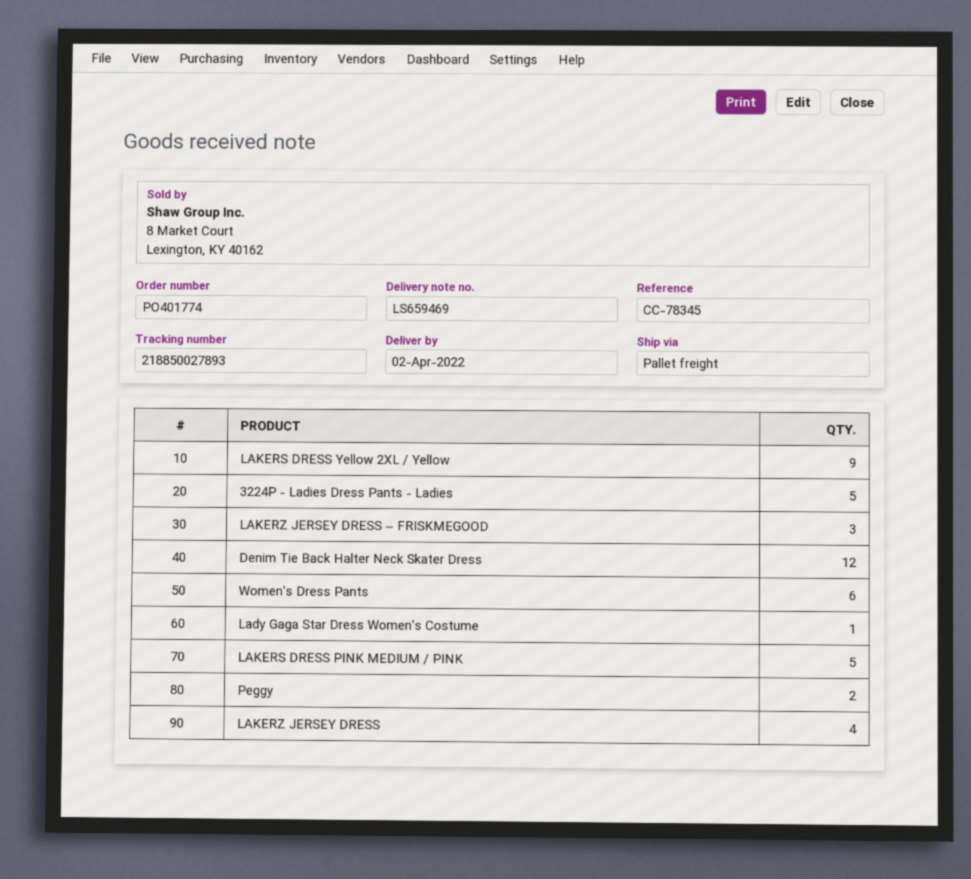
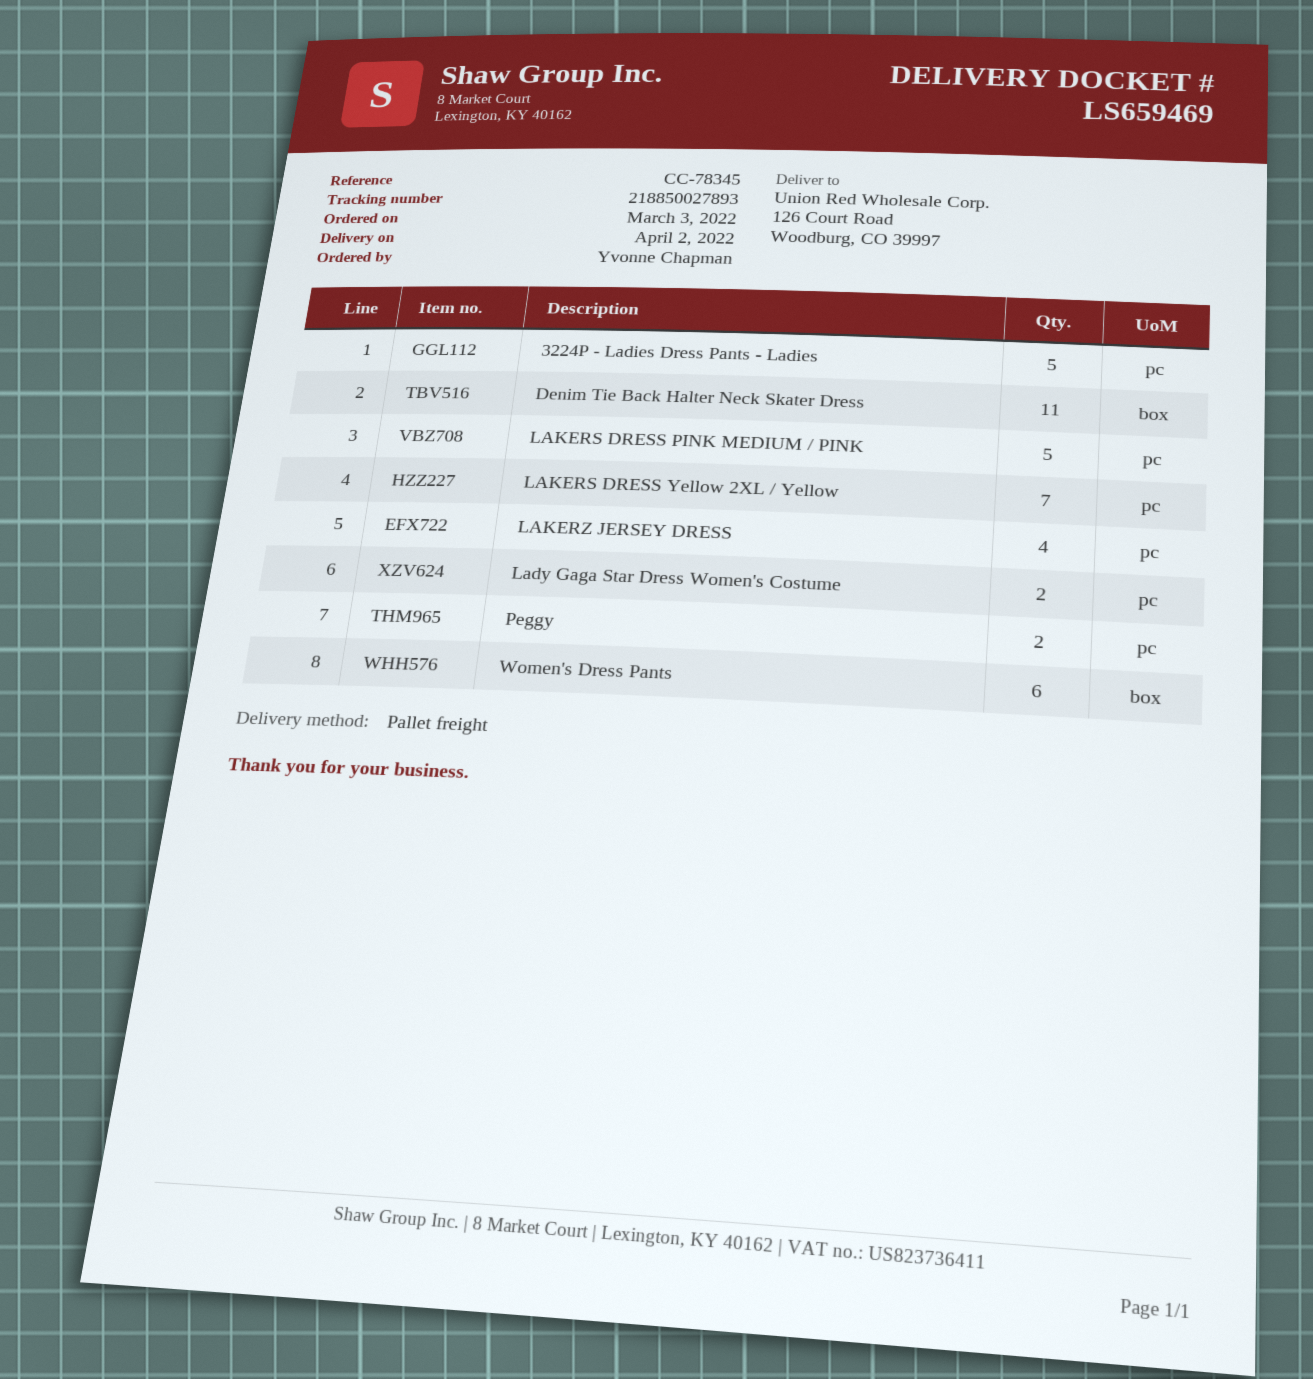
LAKERS DRESS Yellow 2XL / Yellow: 9 -> 7
LAKERZ JERSEY DRESS – FRISKMEGOOD: 3 -> none
Denim Tie Back Halter Neck Skater Dress: 12 -> 11
Lady Gaga Star Dress Women's Costume: 1 -> 2

